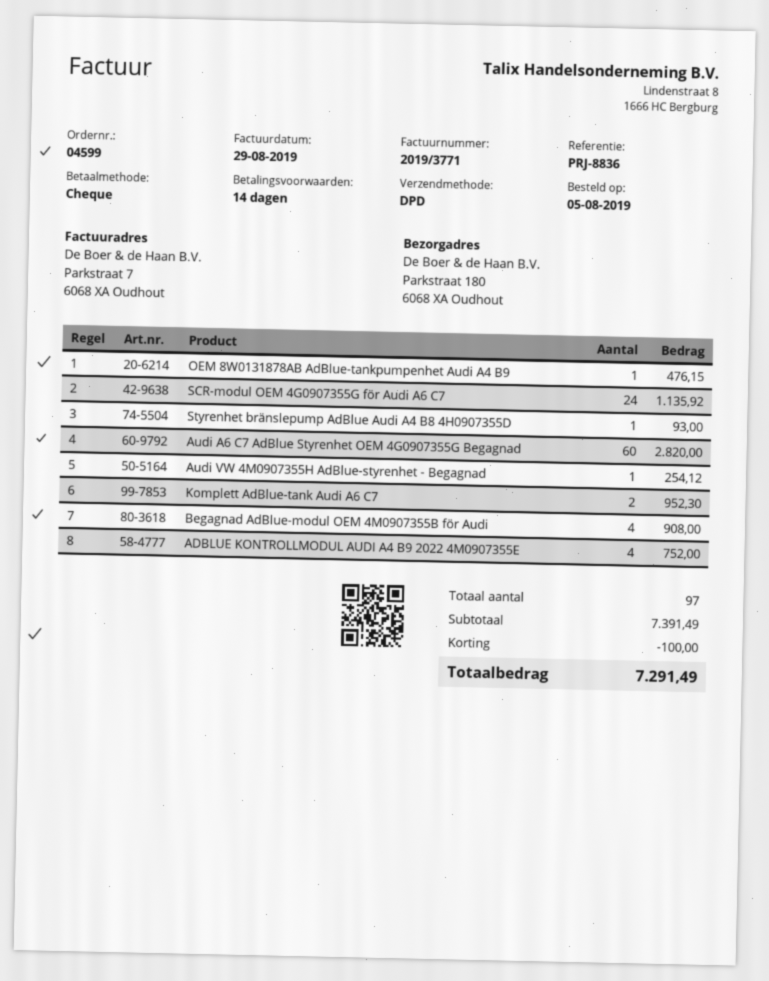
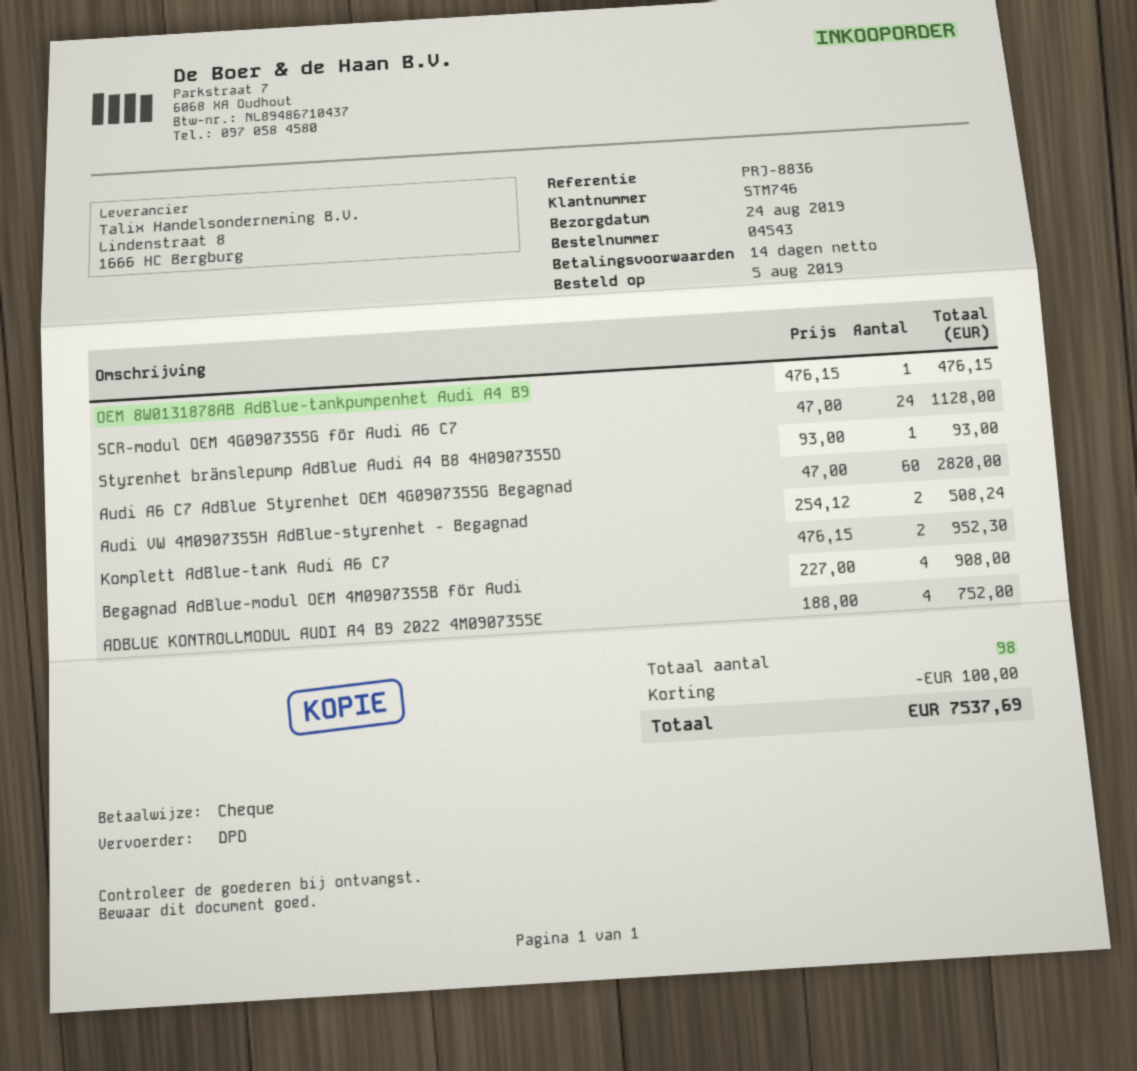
order number: 04599 -> 04543
SCR-modul OEM 4G0907355G för Audi A6 C7: 24 for 1135.92 -> 24 for 1128.00
Audi VW 4M0907355H AdBlue-styrenhet - Begagnad: 1 for 254.12 -> 2 for 508.24
total quantity: 97 -> 98
total: 7291.49 -> 7537.69

